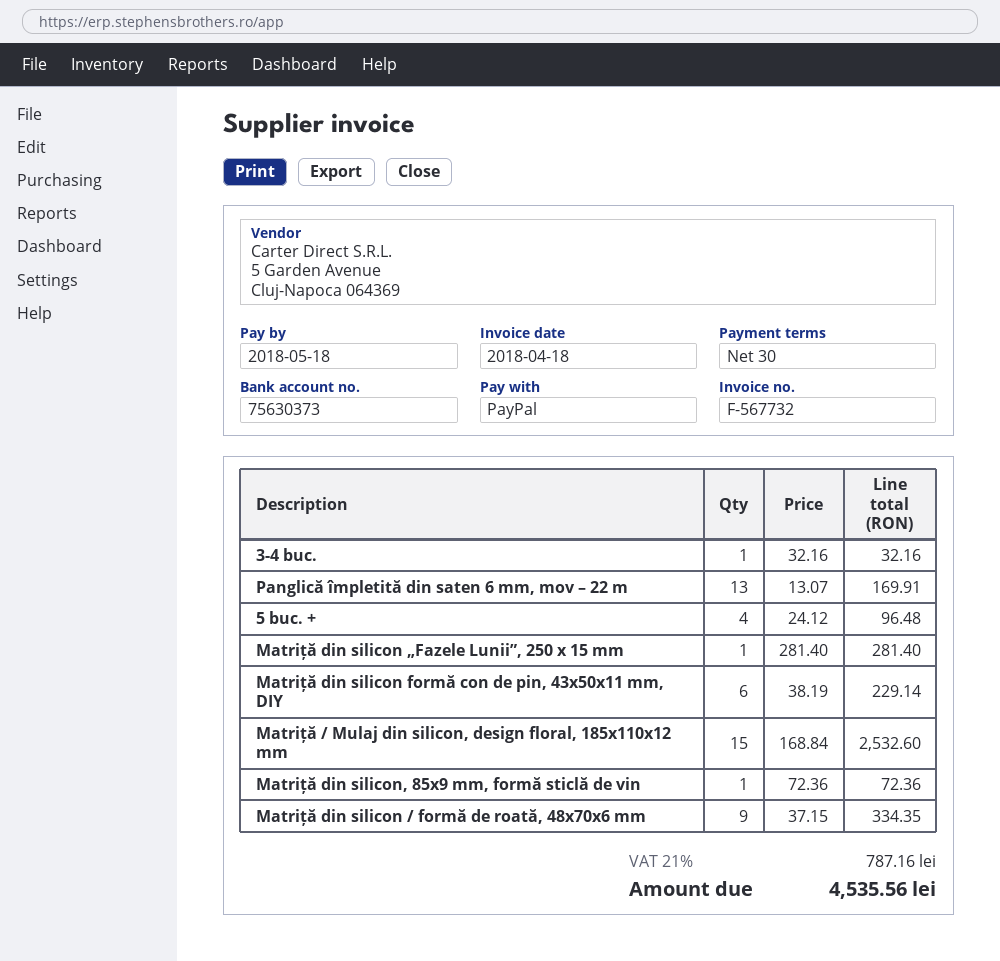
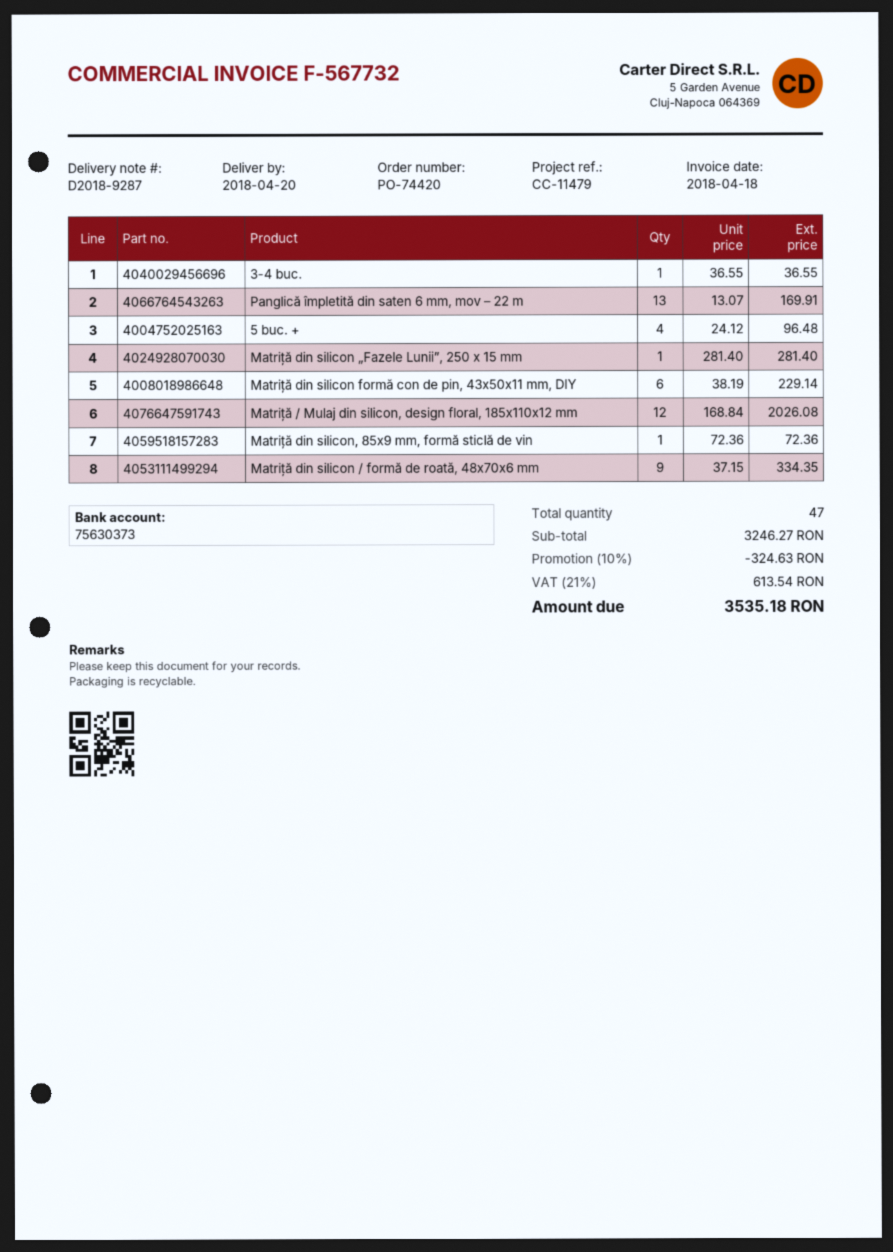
3-4 buc.: 1 x 32.16 = 32.16 -> 1 x 36.55 = 36.55
Matriță / Mulaj din silicon, design floral, 185x110x12 mm: 15 x 168.84 = 2532.60 -> 12 x 168.84 = 2026.08
discount: none -> 10% = 324.63
tax: 21% = 787.16 -> 21% = 613.54
total: 4535.56 -> 3535.18

